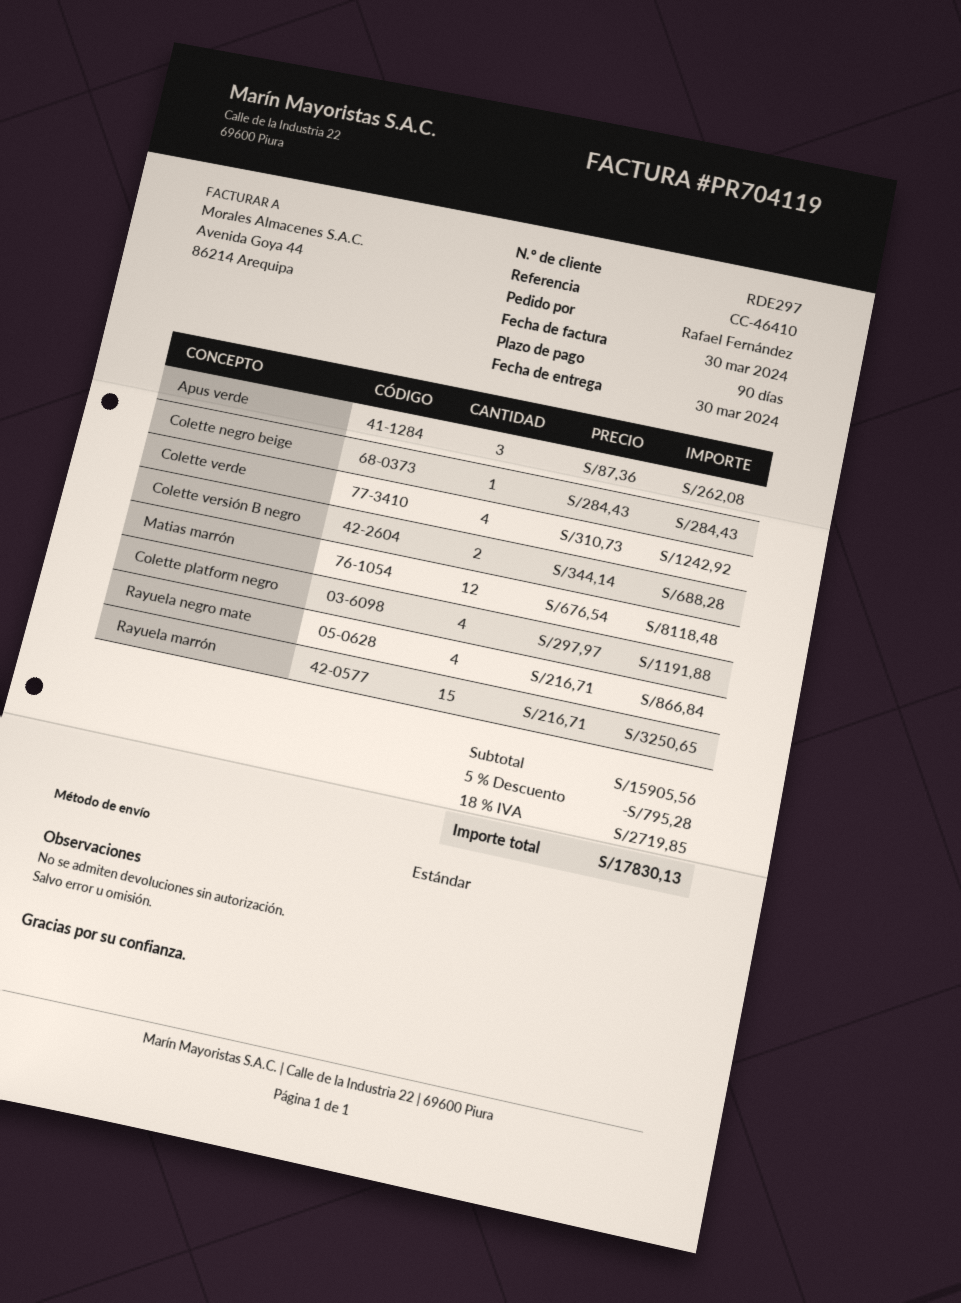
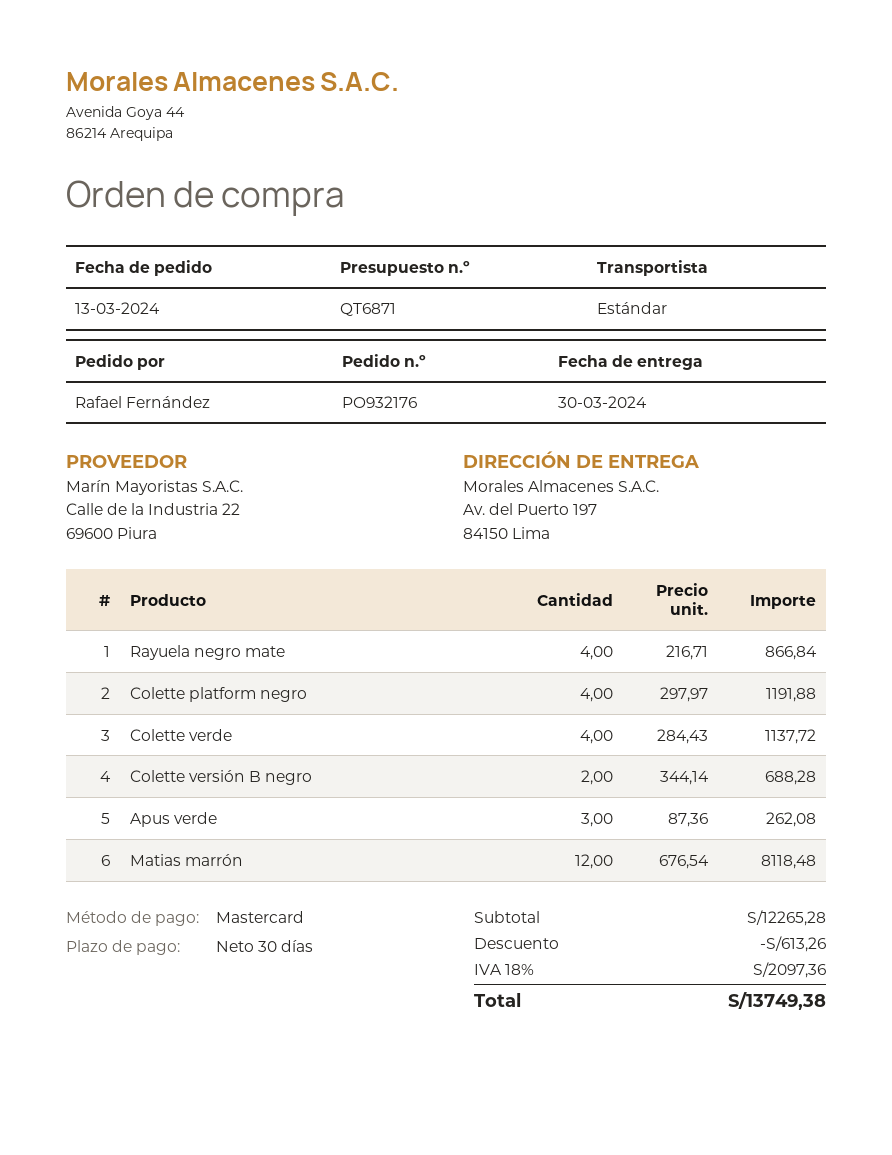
payment terms: 90 days -> 30 days
Colette negro beige: 1 x 284.43 = 284.43 -> none
Colette verde: 4 x 310.73 = 1242.92 -> 4 x 284.43 = 1137.72
Rayuela marrón: 15 x 216.71 = 3250.65 -> none
subtotal: 15905.56 -> 12265.28
discount: 795.28 -> 613.26
tax: 18% = 2719.85 -> 18% = 2097.36
total: 17830.13 -> 13749.38

